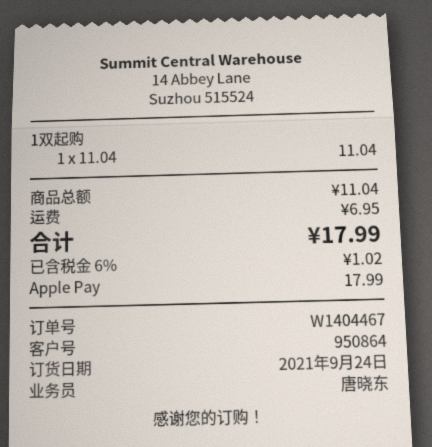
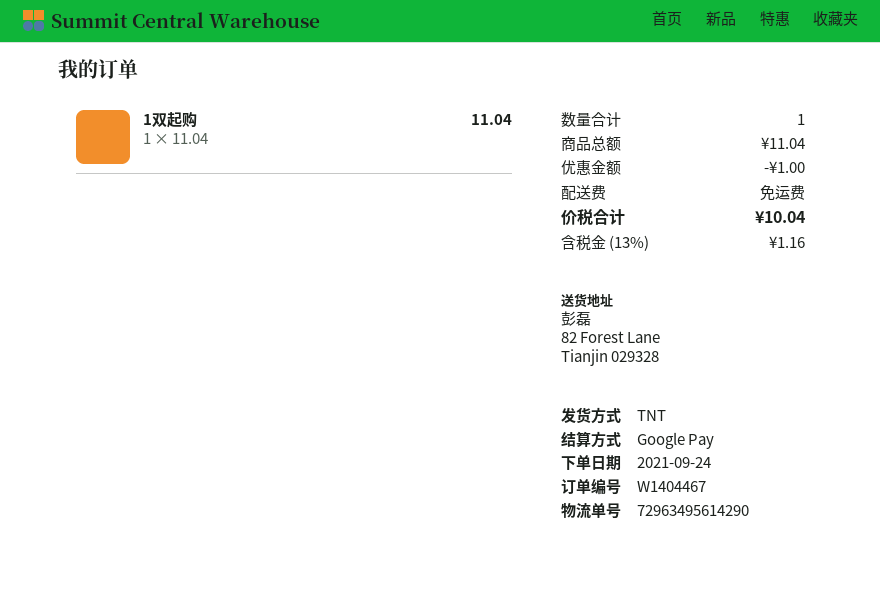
payment method: Apple Pay -> Google Pay
discount: none -> 1.00
shipping: 6.95 -> 0.00
tax: 6% = 1.02 -> 13% = 1.16
total: 17.99 -> 10.04

